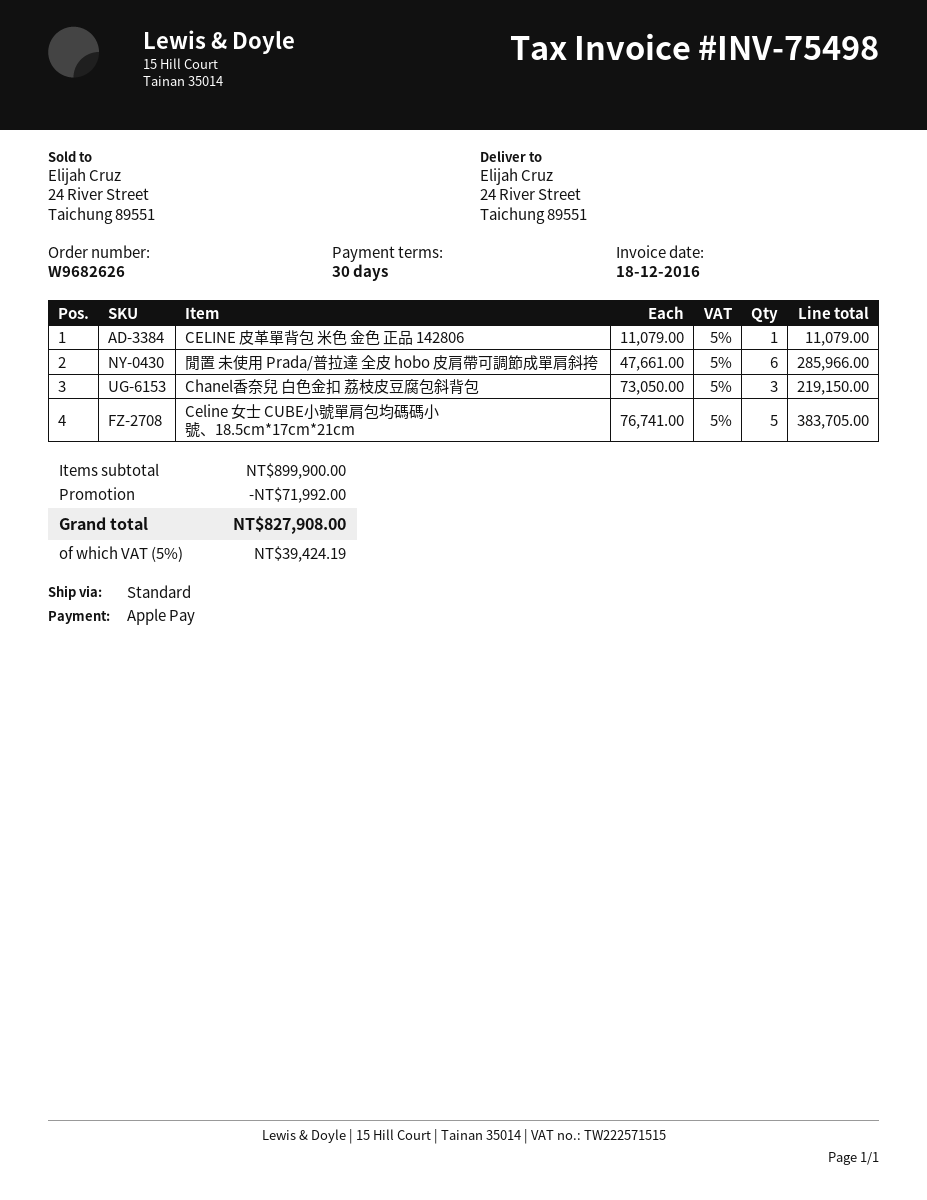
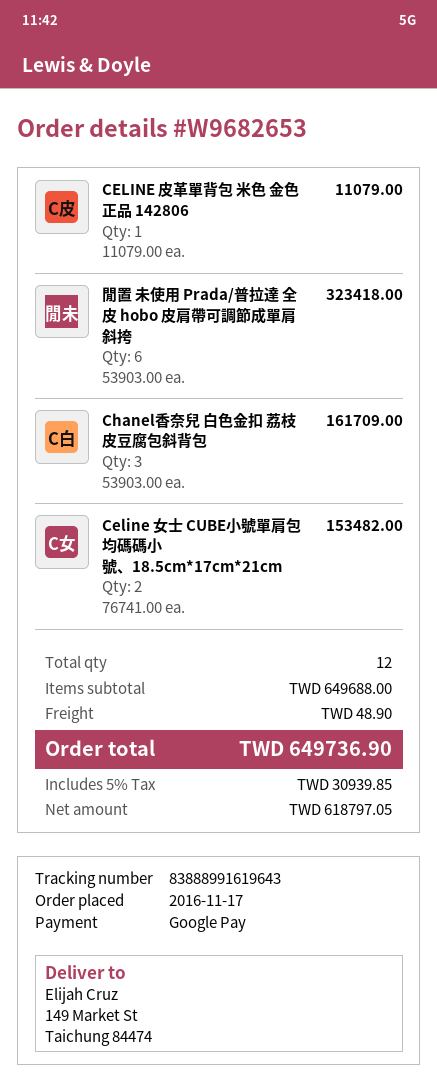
order number: W9682626 -> W9682653
payment method: Apple Pay -> Google Pay
ship to: 24 River Street, Taichung 89551 -> 149 Market St, Taichung 84474
閒置 未使用 Prada/普拉達 全皮 hobo 皮肩帶可調節成單肩斜挎: 6 x 47661.00 = 285966.00 -> 6 x 53903.00 = 323418.00
Chanel香奈兒 白色金扣 荔枝皮豆腐包斜背包: 3 x 73050.00 = 219150.00 -> 3 x 53903.00 = 161709.00
Celine 女士 CUBE小號單肩包均碼碼小號、18.5cm*17cm*21cm: 5 x 76741.00 = 383705.00 -> 2 x 76741.00 = 153482.00
subtotal: 899900.00 -> 649688.00
discount: 71992.00 -> none
shipping: none -> 48.90
tax: 5% = 39424.19 -> 5% = 30939.85
total: 827908.00 -> 649736.90

